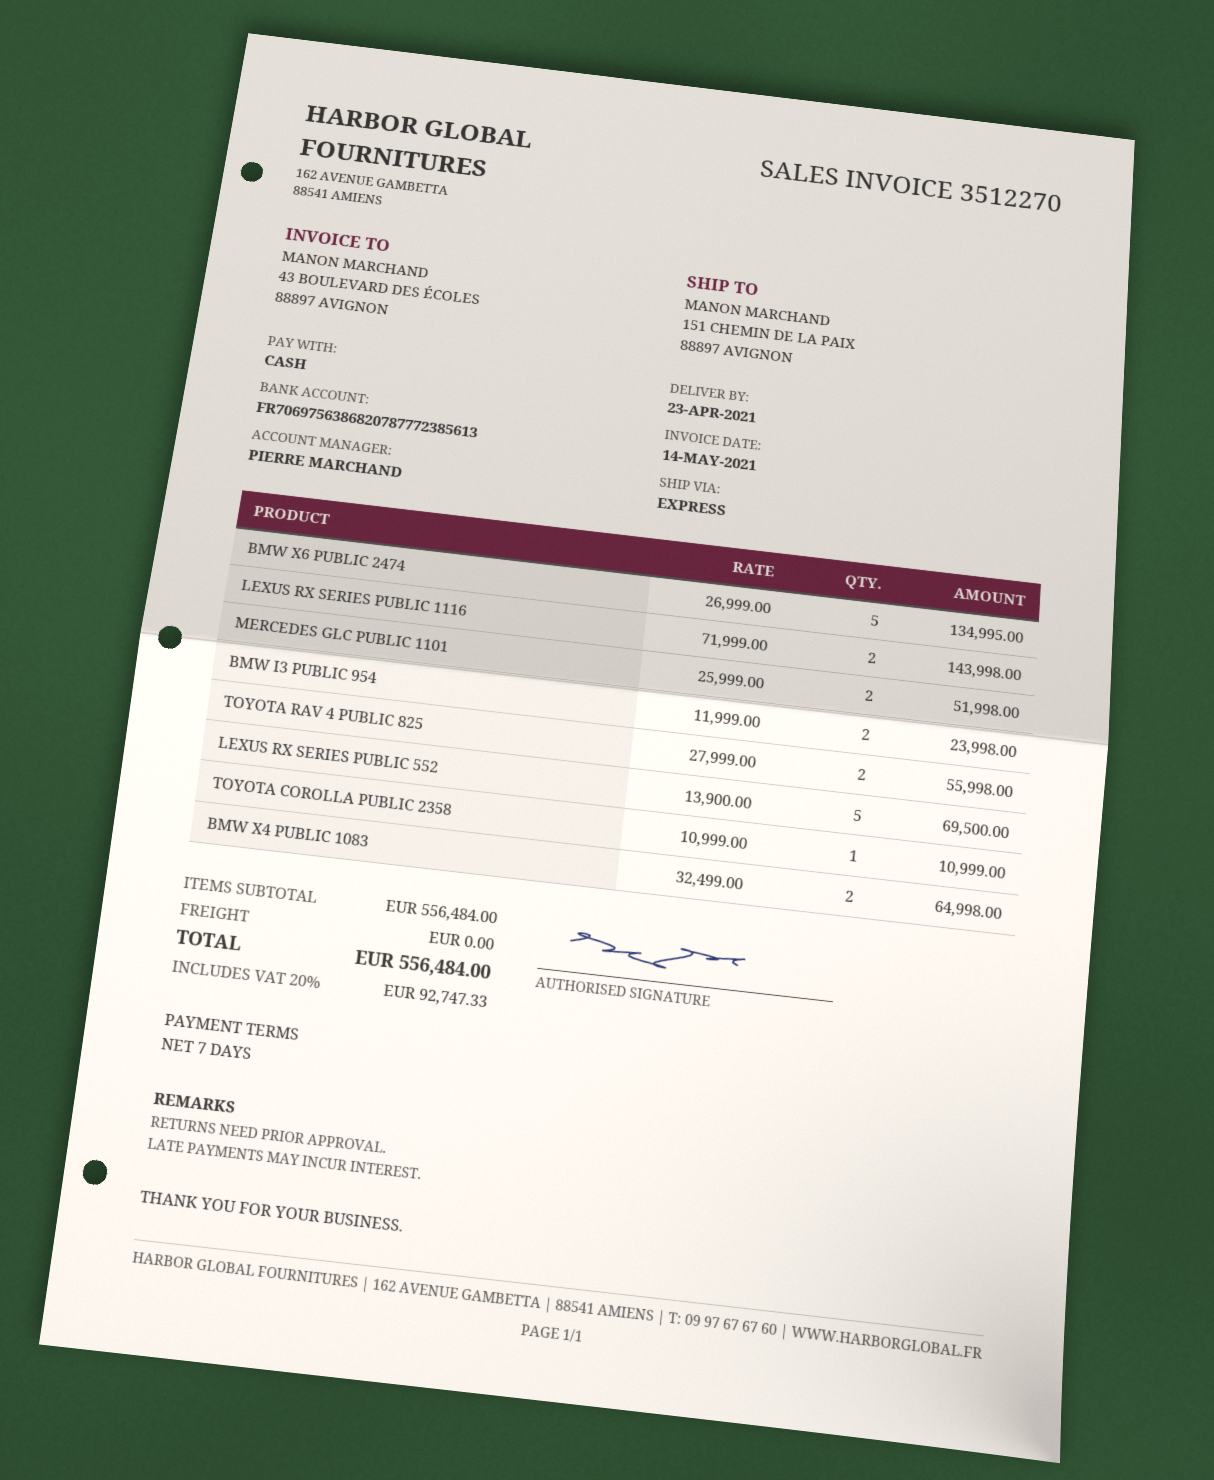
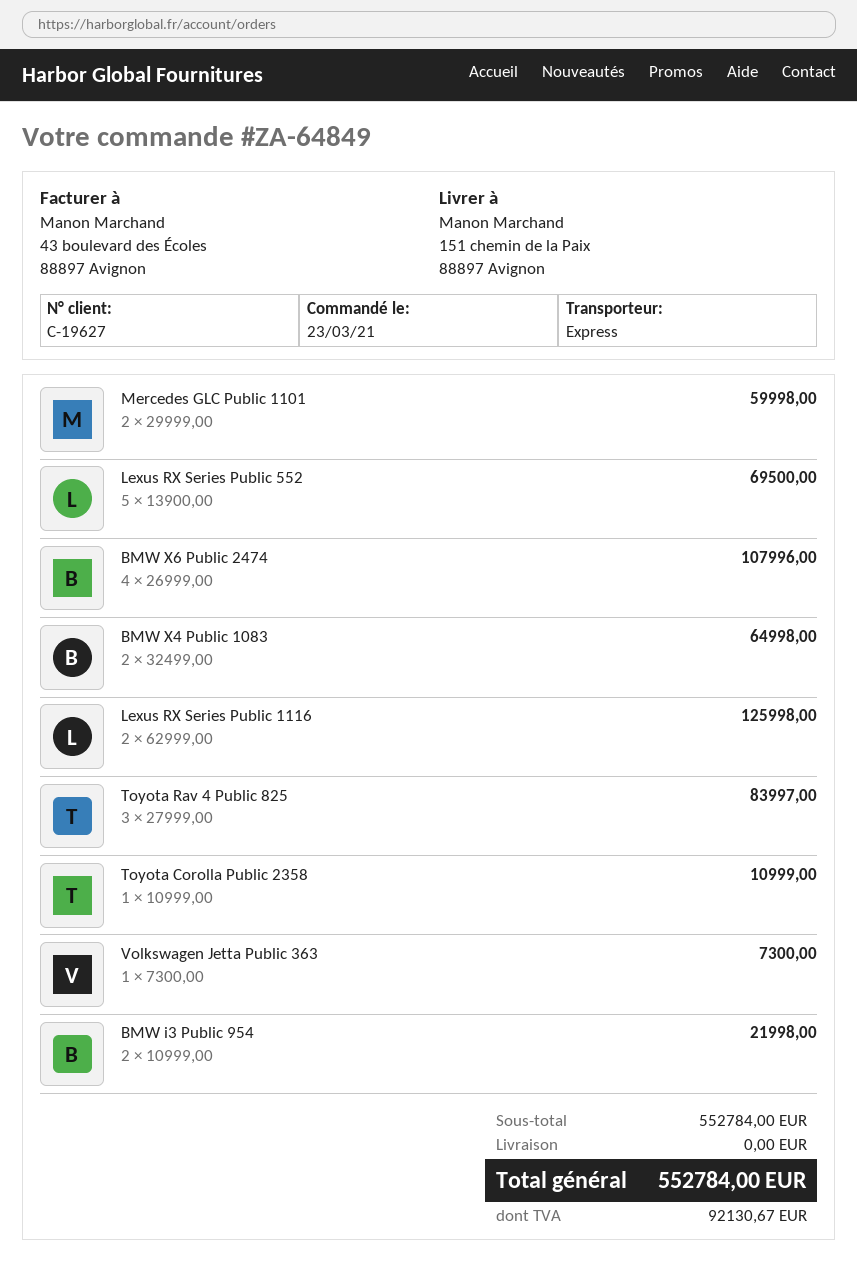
BMW X6 PUBLIC 2474: 5 x 26999.00 = 134995.00 -> 4 x 26999.00 = 107996.00
LEXUS RX SERIES PUBLIC 1116: 2 x 71999.00 = 143998.00 -> 2 x 62999.00 = 125998.00
MERCEDES GLC PUBLIC 1101: 2 x 25999.00 = 51998.00 -> 2 x 29999.00 = 59998.00
BMW I3 PUBLIC 954: 2 x 11999.00 = 23998.00 -> 2 x 10999.00 = 21998.00
TOYOTA RAV 4 PUBLIC 825: 2 x 27999.00 = 55998.00 -> 3 x 27999.00 = 83997.00
Volkswagen Jetta Public 363: none -> 1 x 7300.00 = 7300.00
subtotal: 556484.00 -> 552784.00
tax: 92747.33 -> 92130.67
total: 556484.00 -> 552784.00

